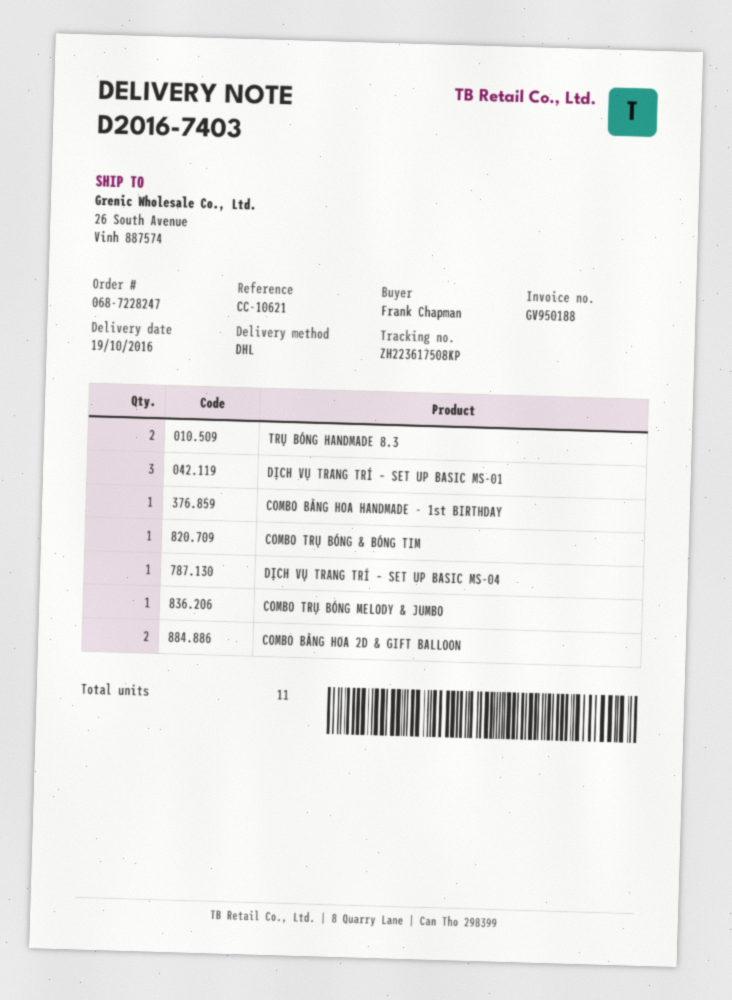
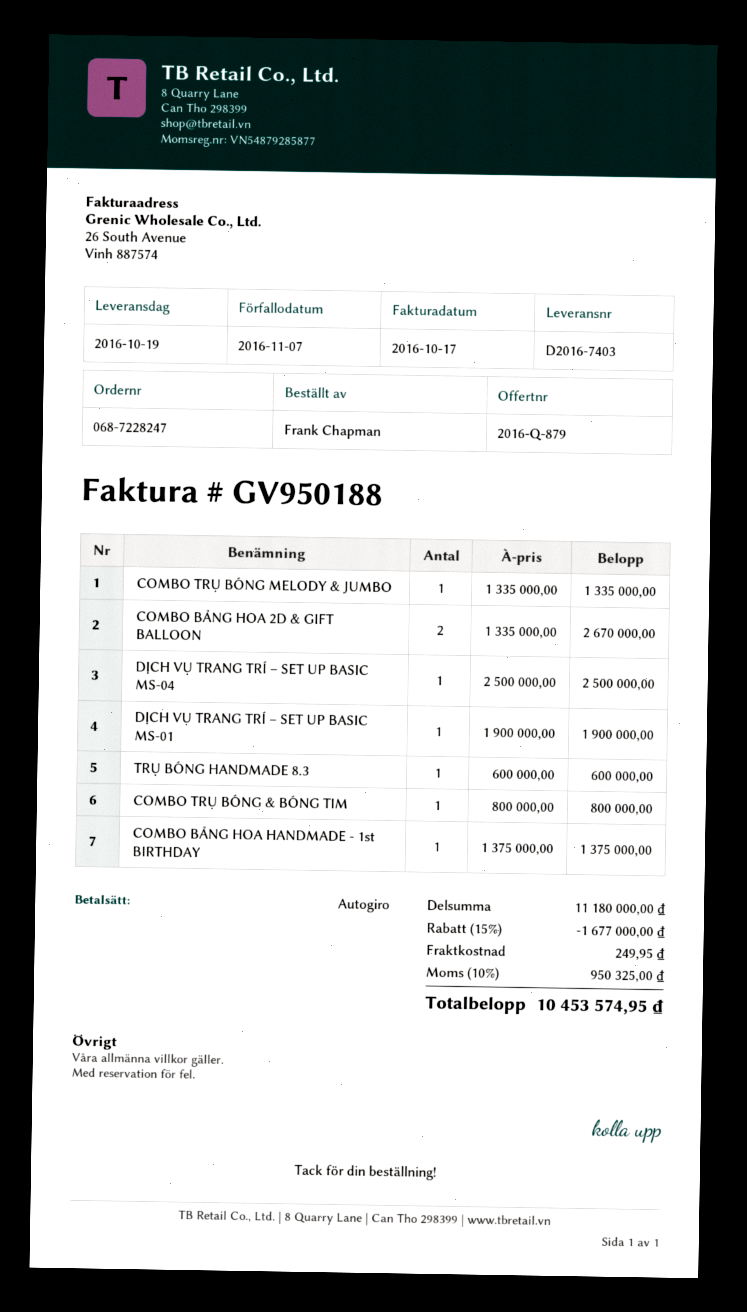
TRỤ BÓNG HANDMADE 8.3: 2 -> 1
DỊCH VỤ TRANG TRÍ – SET UP BASIC MS-01: 3 -> 1

